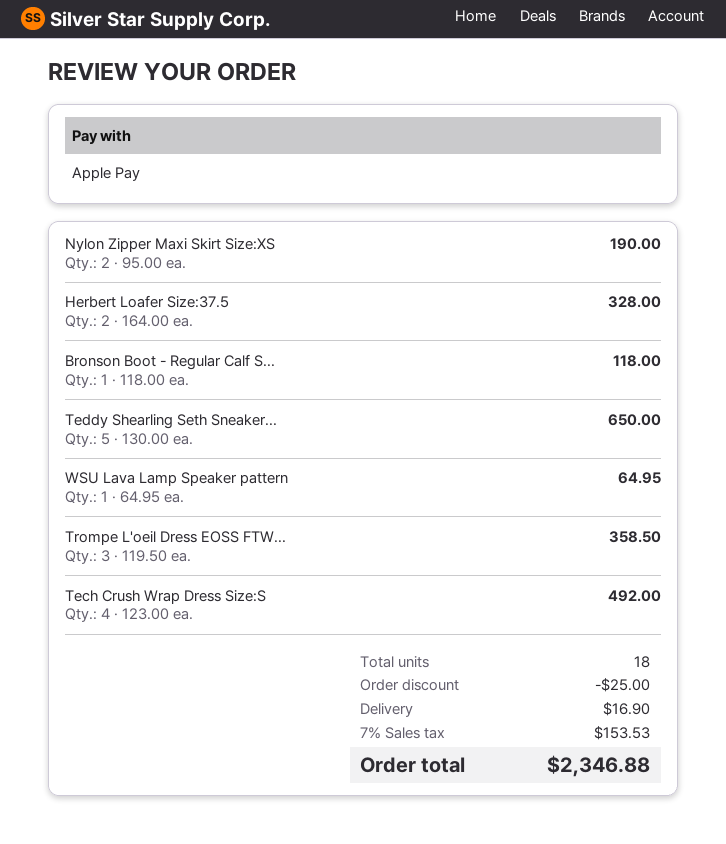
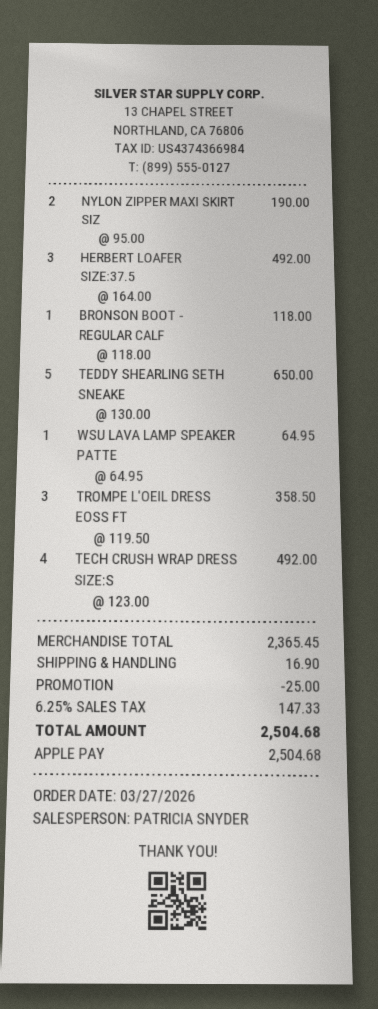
Herbert Loafer Size:37.5: 2 x 164.00 = 328.00 -> 3 x 164.00 = 492.00
tax: 7% = 153.53 -> 6.25% = 147.33
total: 2346.88 -> 2504.68

